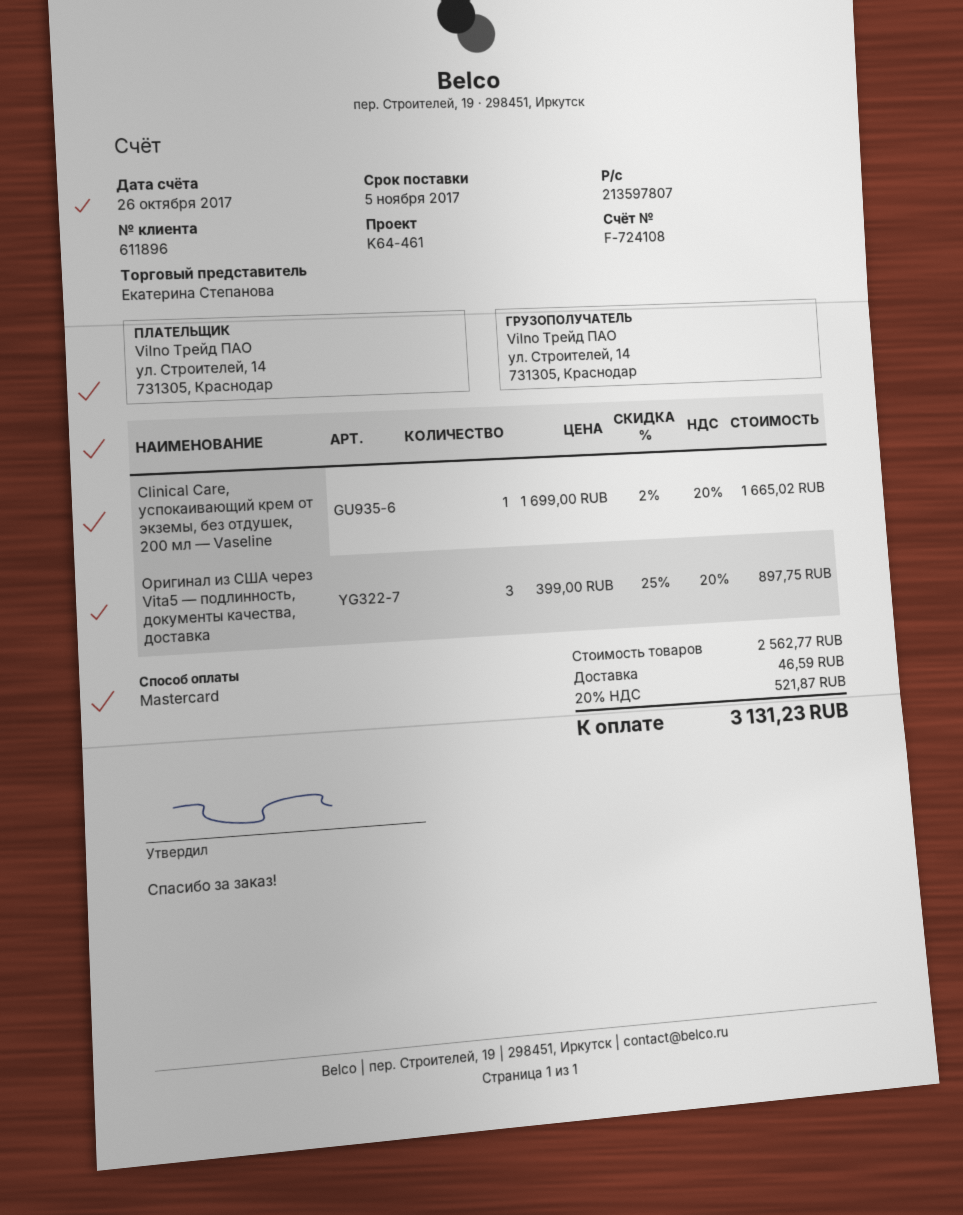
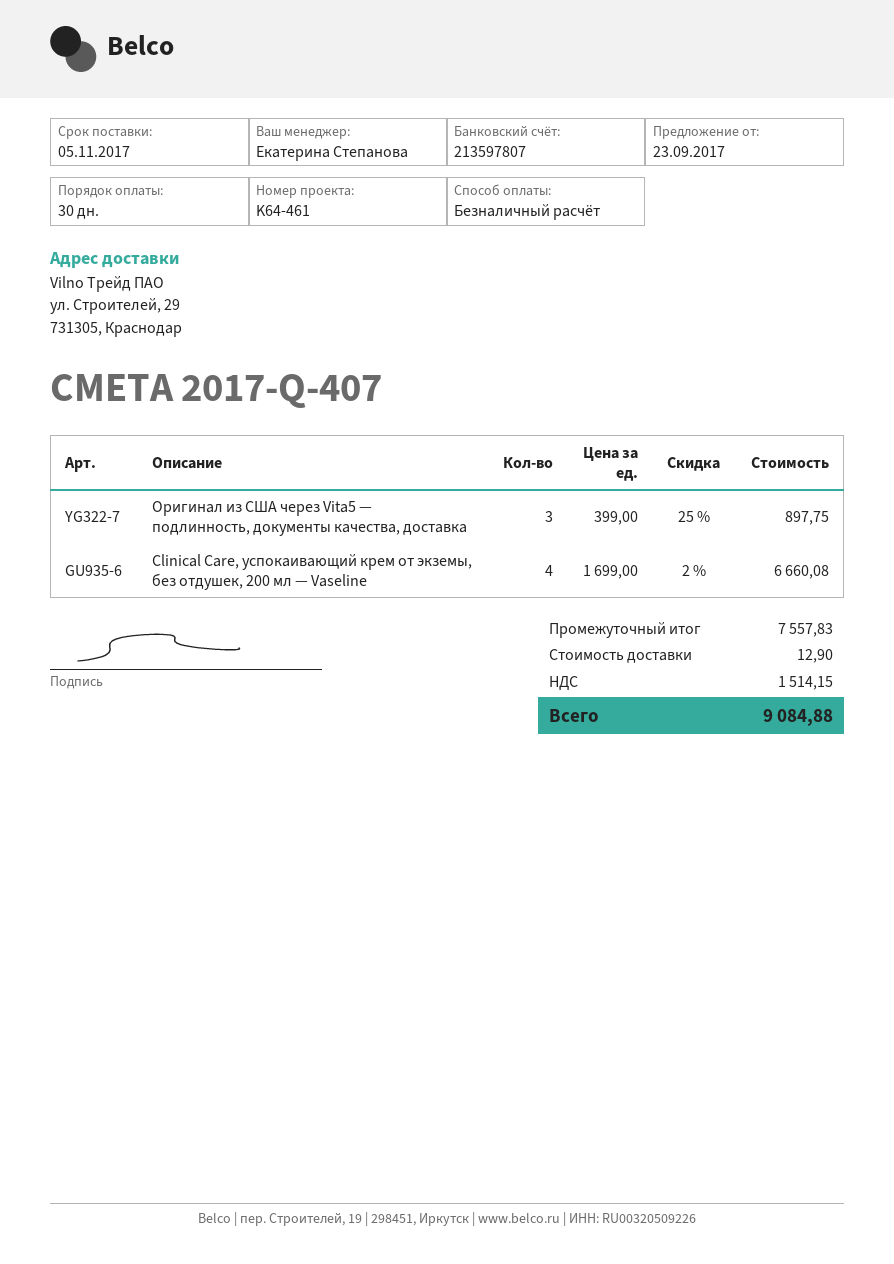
payment method: Mastercard -> bank transfer
ship to: ул. Строителей, 14, 731305, Краснодар -> ул. Строителей, 29, 731305, Краснодар
Clinical Care, успокаивающий крем от экземы, без отдушек, 200 мл — Vaseline: 1 x 1699.00 - 2% = 1665.02 -> 4 x 1699.00 - 2% = 6660.08
subtotal: 2562.77 -> 7557.83
shipping: 46.59 -> 12.90
tax: 521.87 -> 1514.15
total: 3131.23 -> 9084.88

